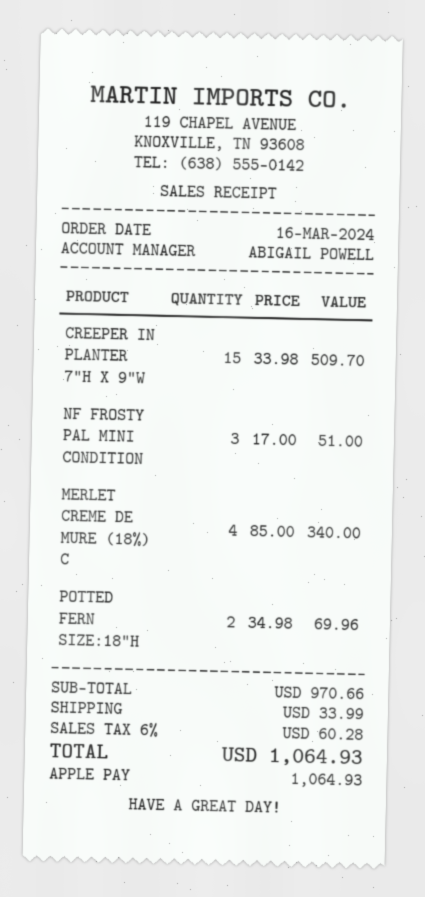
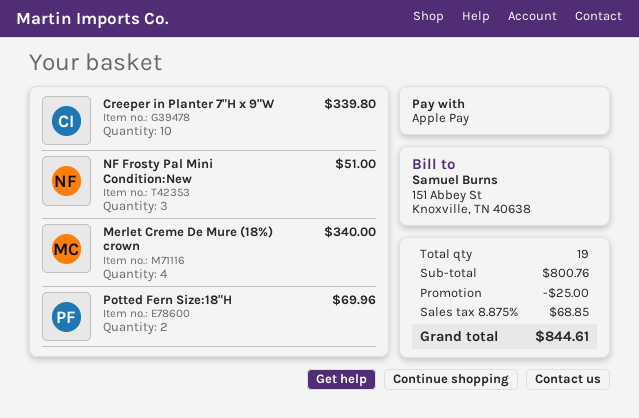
CREEPER IN PLANTER 7"H X 9"W: 15 for 509.70 -> 10 for 339.80
subtotal: 970.66 -> 800.76
discount: none -> 25.00
shipping: 33.99 -> none
tax: 6% = 60.28 -> 8.875% = 68.85
total: 1064.93 -> 844.61

